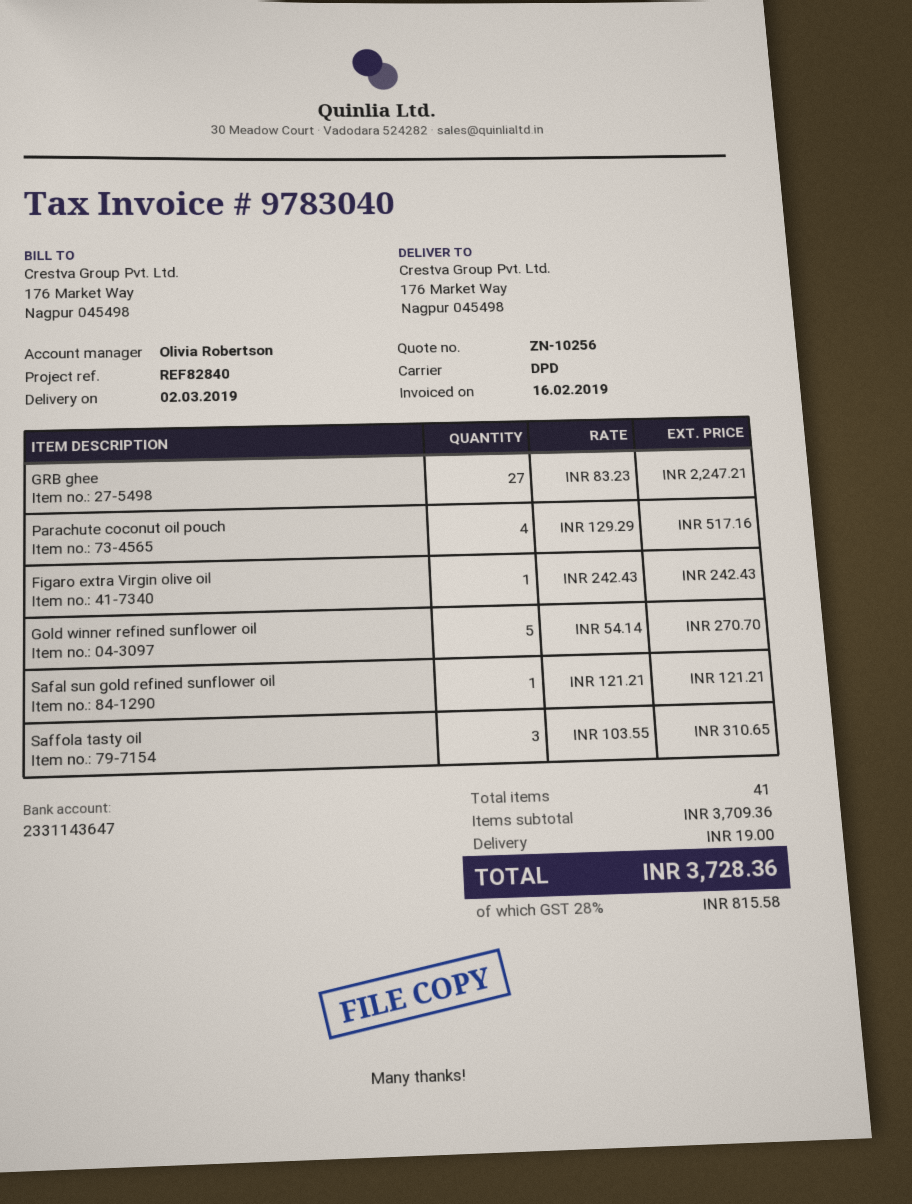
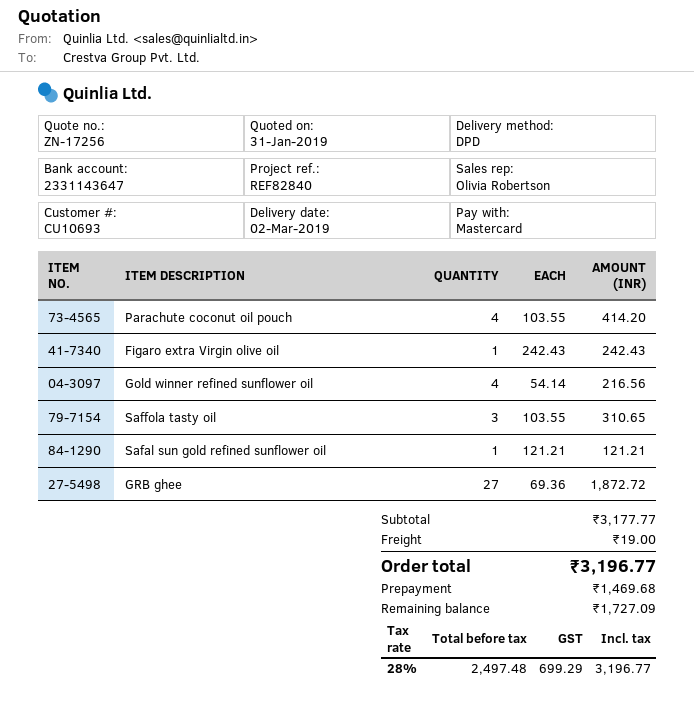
quote number: ZN-10256 -> ZN-17256
GRB ghee: 27 x 83.23 = 2247.21 -> 27 x 69.36 = 1872.72
Parachute coconut oil pouch: 4 x 129.29 = 517.16 -> 4 x 103.55 = 414.20
Gold winner refined sunflower oil: 5 x 54.14 = 270.70 -> 4 x 54.14 = 216.56
subtotal: 3709.36 -> 3177.77
tax: 28% = 815.58 -> 28% = 699.29
total: 3728.36 -> 3196.77

